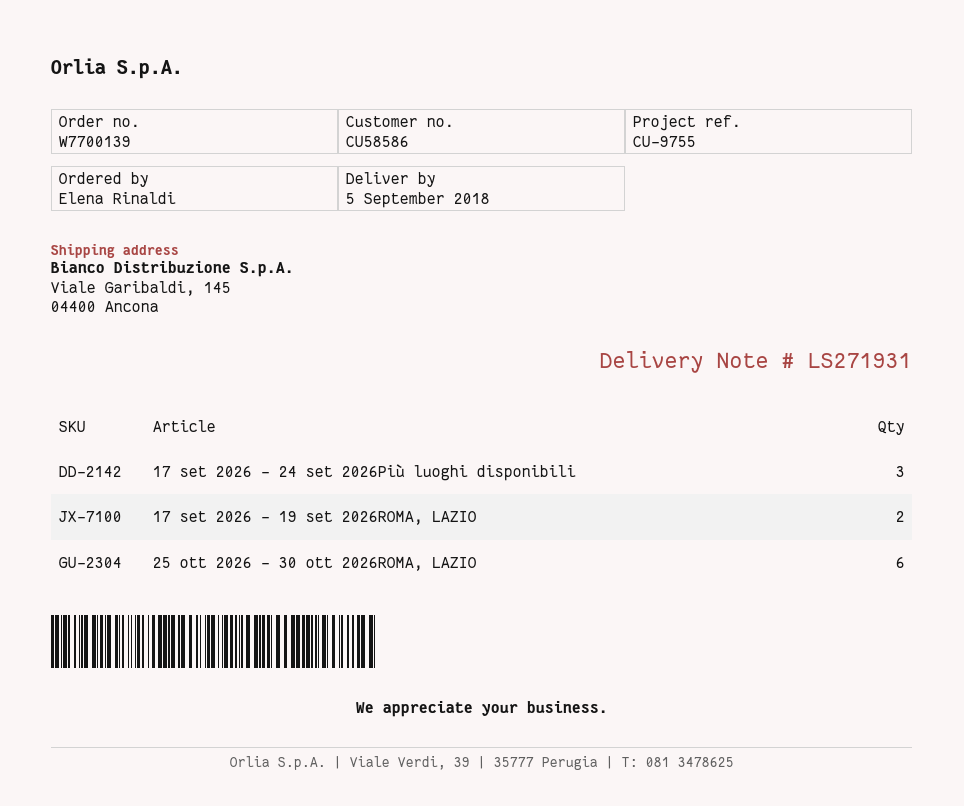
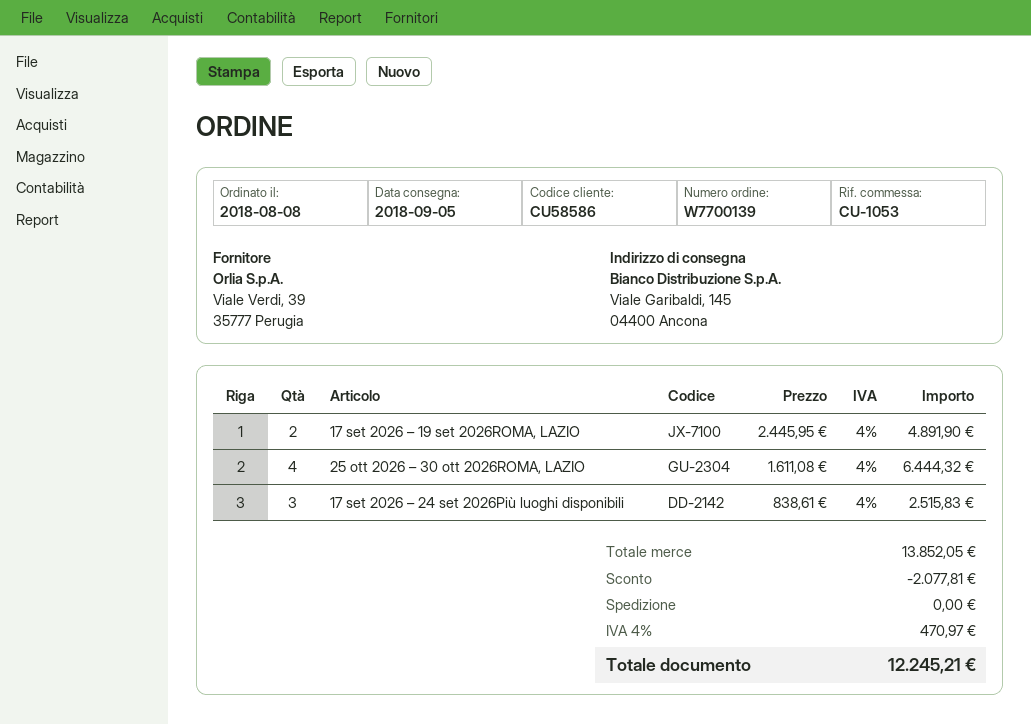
reference: CU-9755 -> CU-1053
25 ott 2026 – 30 ott 2026ROMA, LAZIO: 6 -> 4

